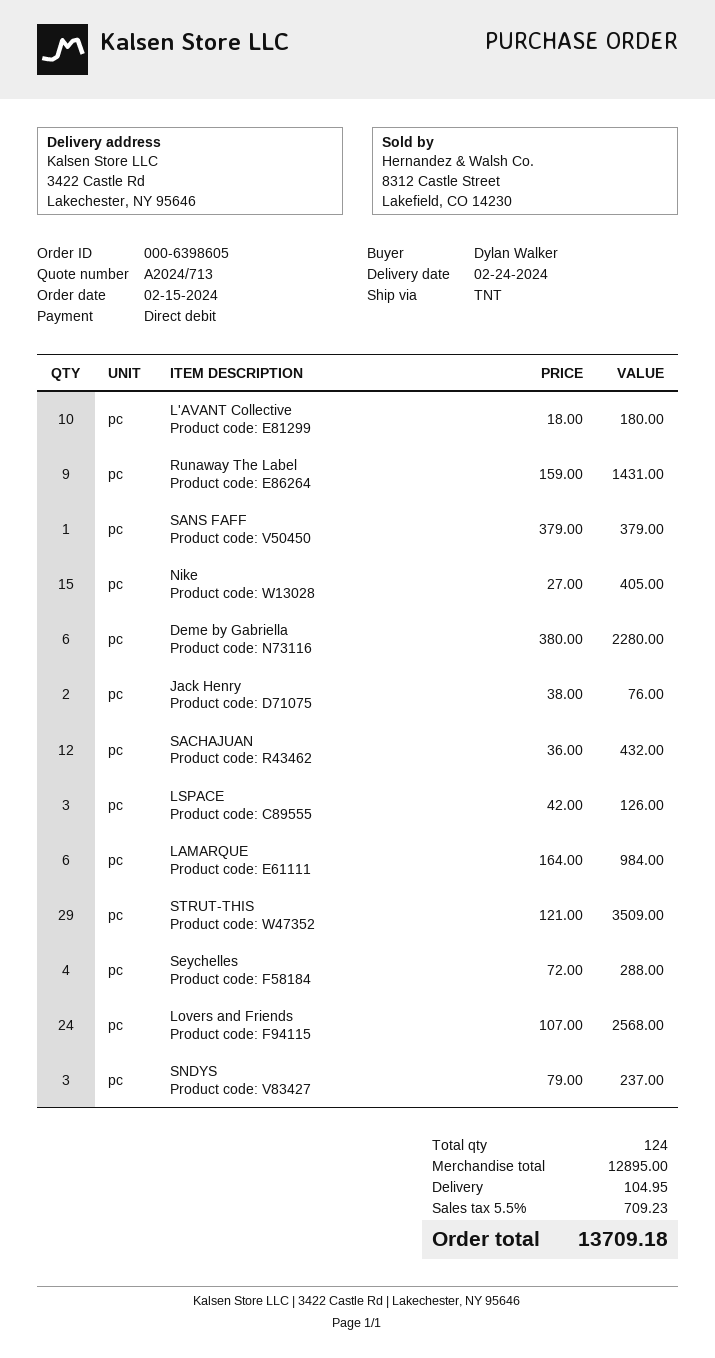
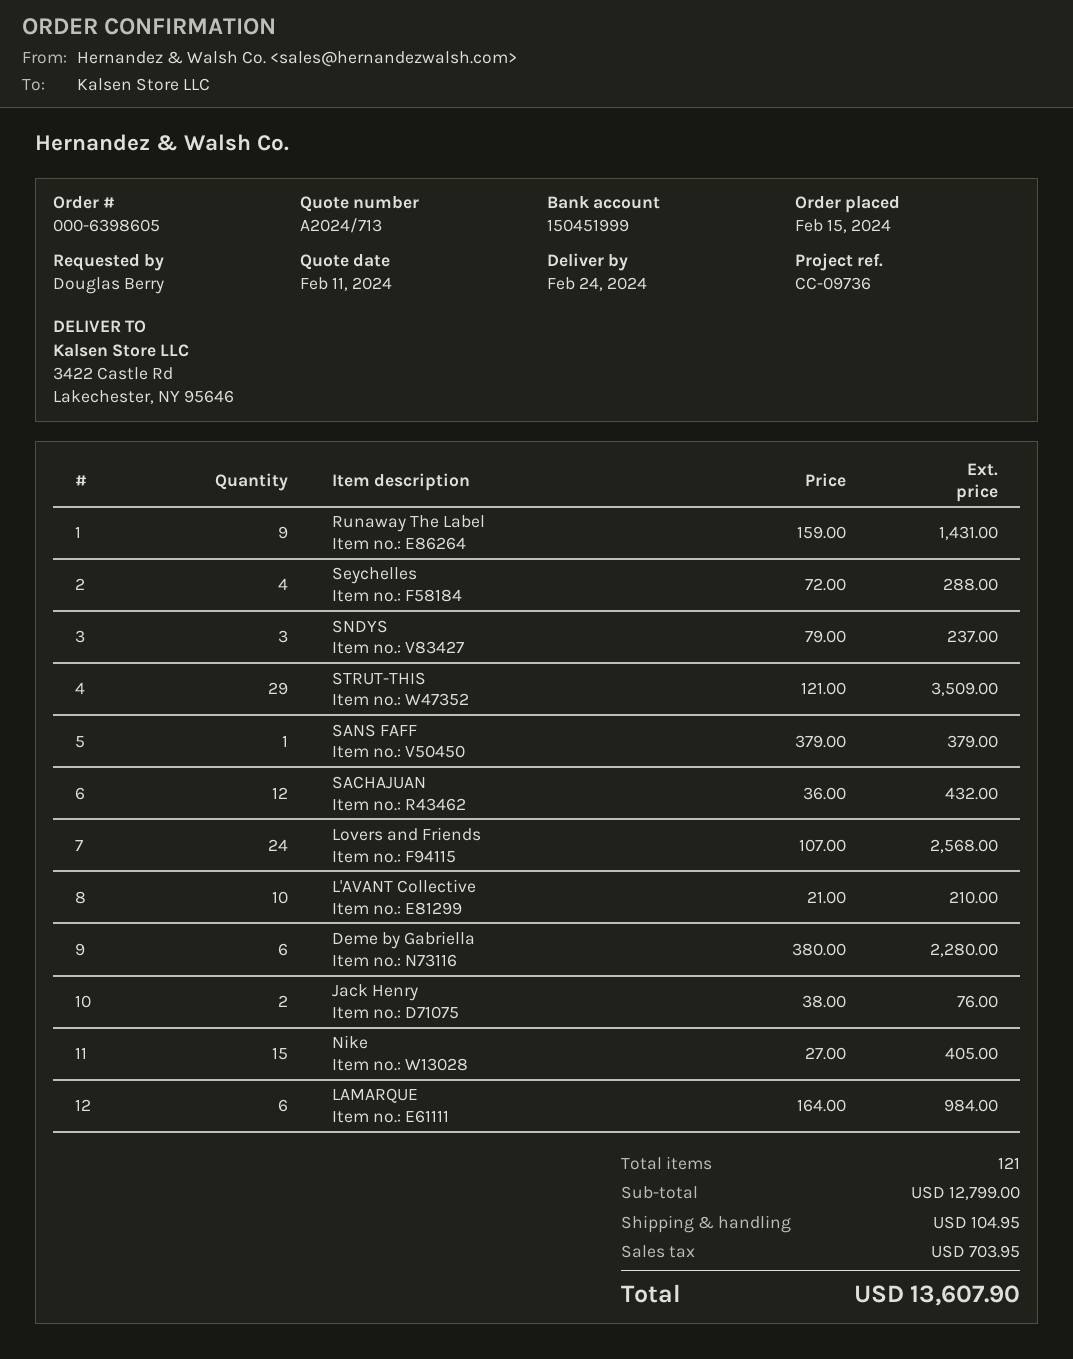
ordered by: Dylan Walker -> Douglas Berry
L'AVANT Collective: 10 x 18.00 = 180.00 -> 10 x 21.00 = 210.00
LSPACE: 3 x 42.00 = 126.00 -> none
total quantity: 124 -> 121
subtotal: 12895.00 -> 12799.00
tax: 709.23 -> 703.95
total: 13709.18 -> 13607.90

